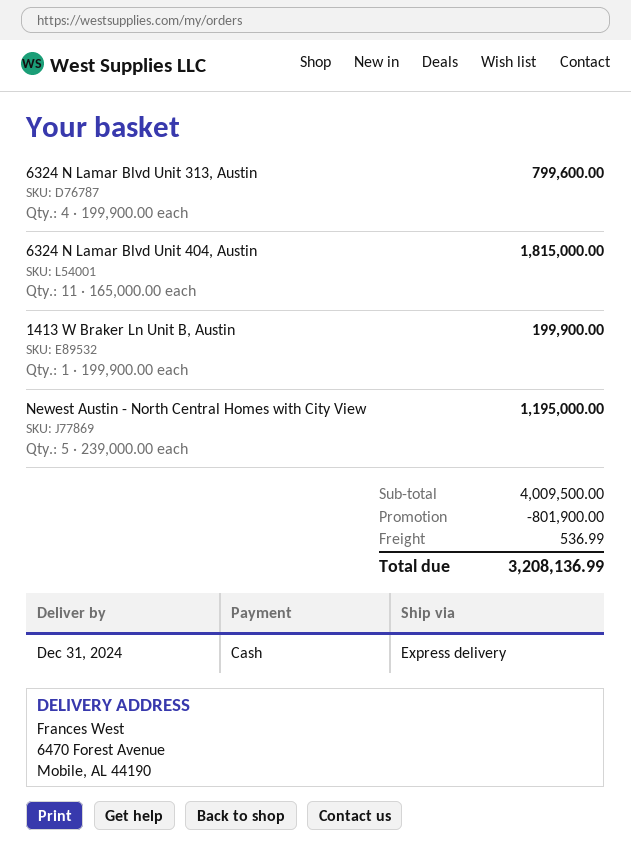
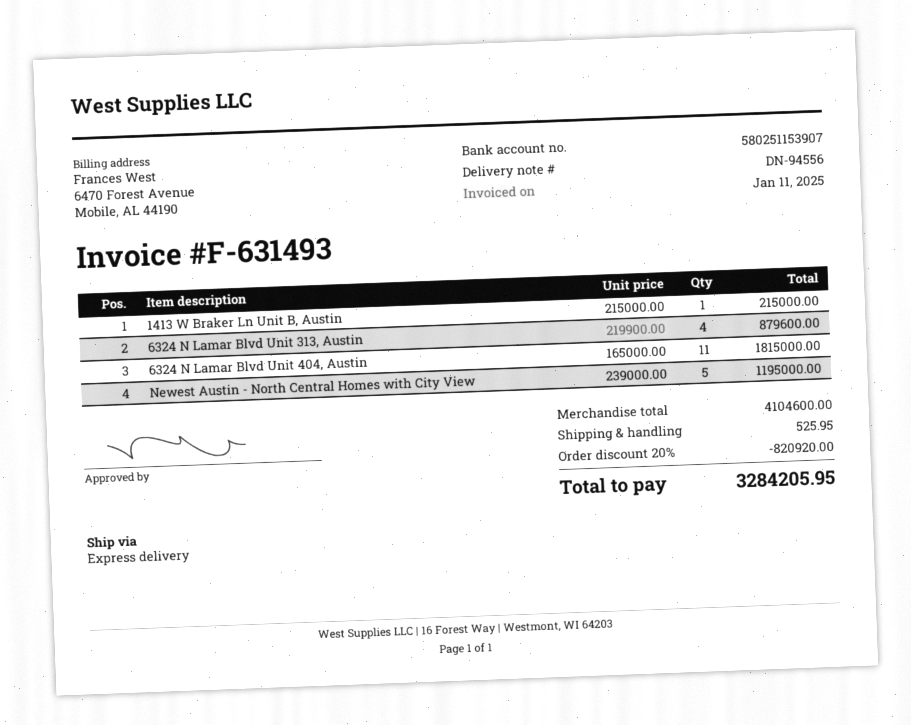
6324 N Lamar Blvd Unit 313, Austin: 4 x 199900.00 = 799600.00 -> 4 x 219900.00 = 879600.00
1413 W Braker Ln Unit B, Austin: 1 x 199900.00 = 199900.00 -> 1 x 215000.00 = 215000.00
subtotal: 4009500.00 -> 4104600.00
discount: 801900.00 -> 820920.00
shipping: 536.99 -> 525.95
total: 3208136.99 -> 3284205.95

